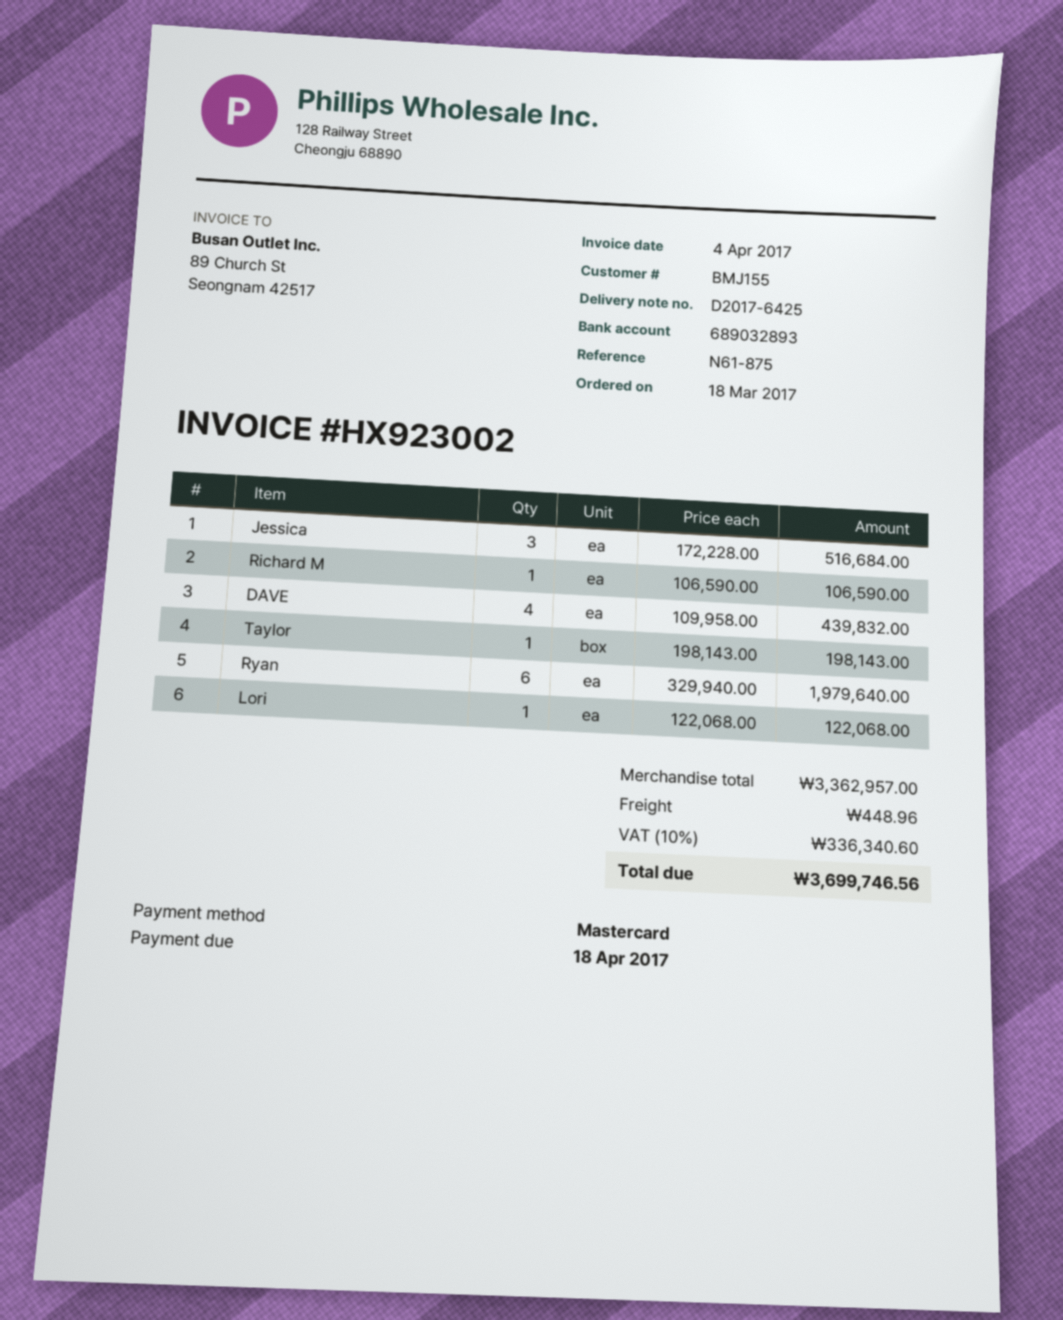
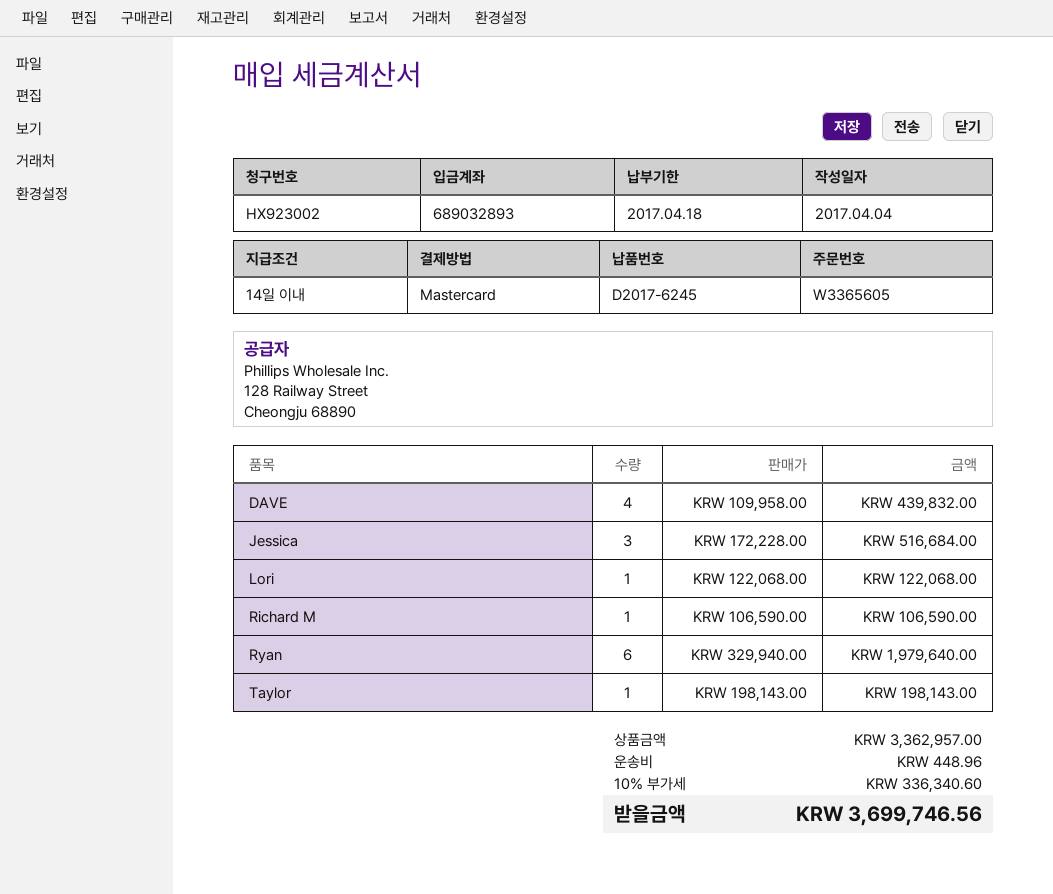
delivery note number: D2017-6425 -> D2017-6245

